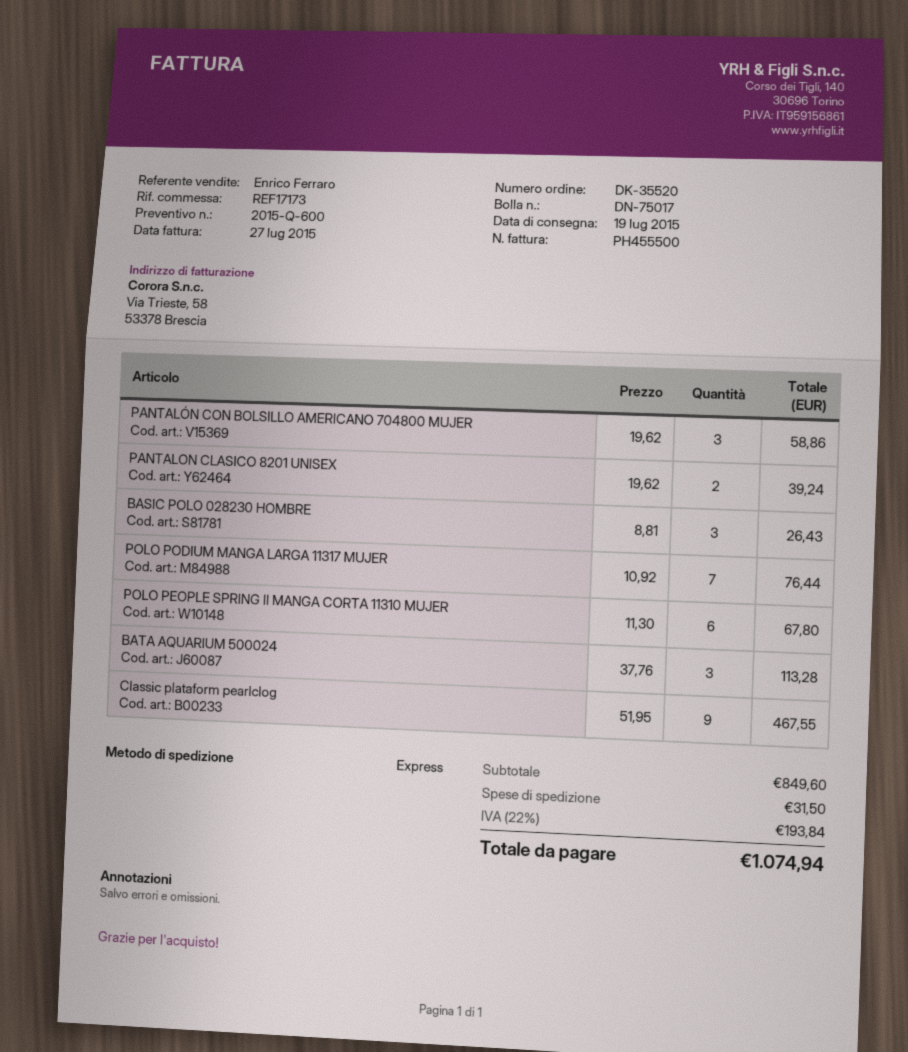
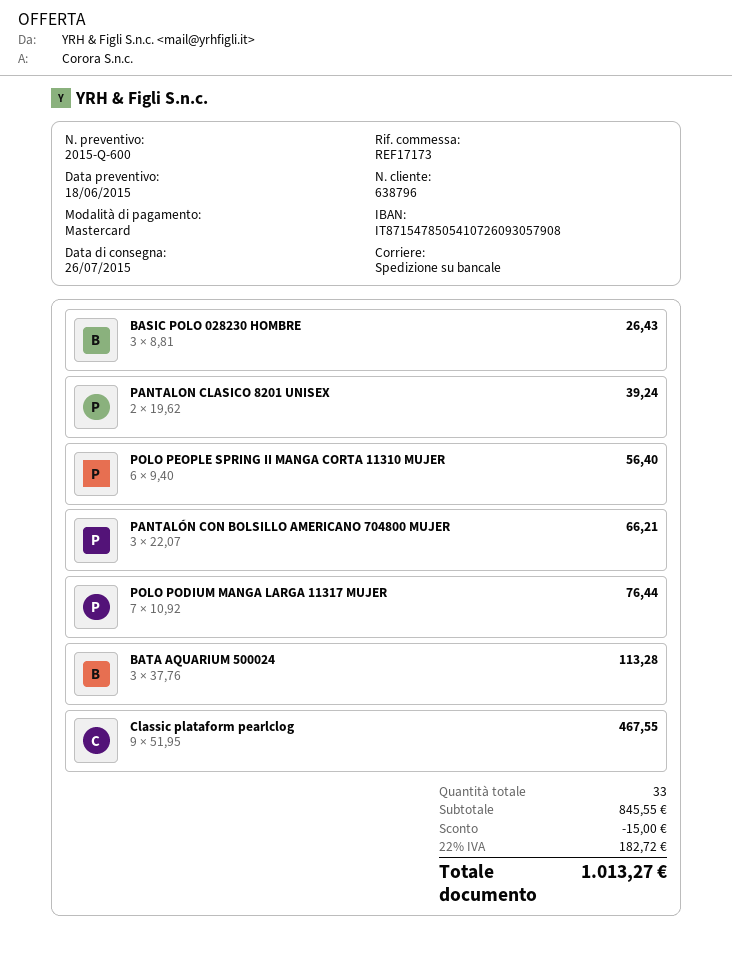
delivery date: 2015-07-19 -> 2015-07-26
shipping method: express -> pallet freight
PANTALÓN CON BOLSILLO AMERICANO 704800 MUJER: 3 x 19.62 = 58.86 -> 3 x 22.07 = 66.21
POLO PEOPLE SPRING II MANGA CORTA 11310 MUJER: 6 x 11.30 = 67.80 -> 6 x 9.40 = 56.40
subtotal: 849.60 -> 845.55
discount: none -> 15.00
shipping: 31.50 -> none
tax: 22% = 193.84 -> 22% = 182.72
total: 1074.94 -> 1013.27

